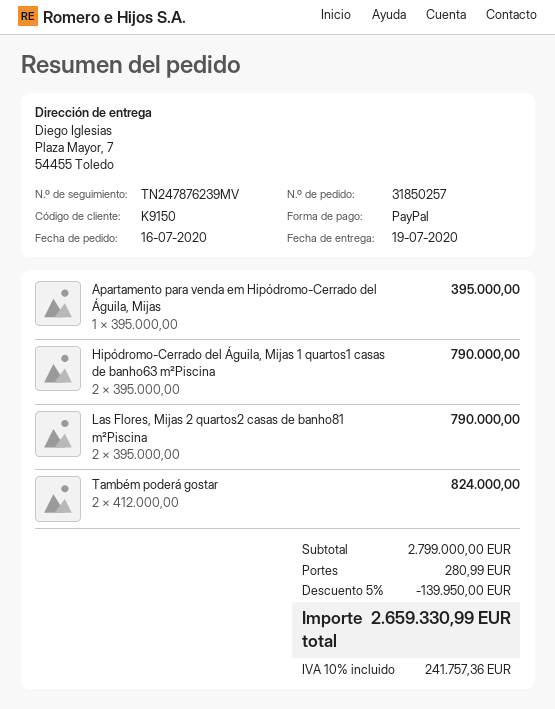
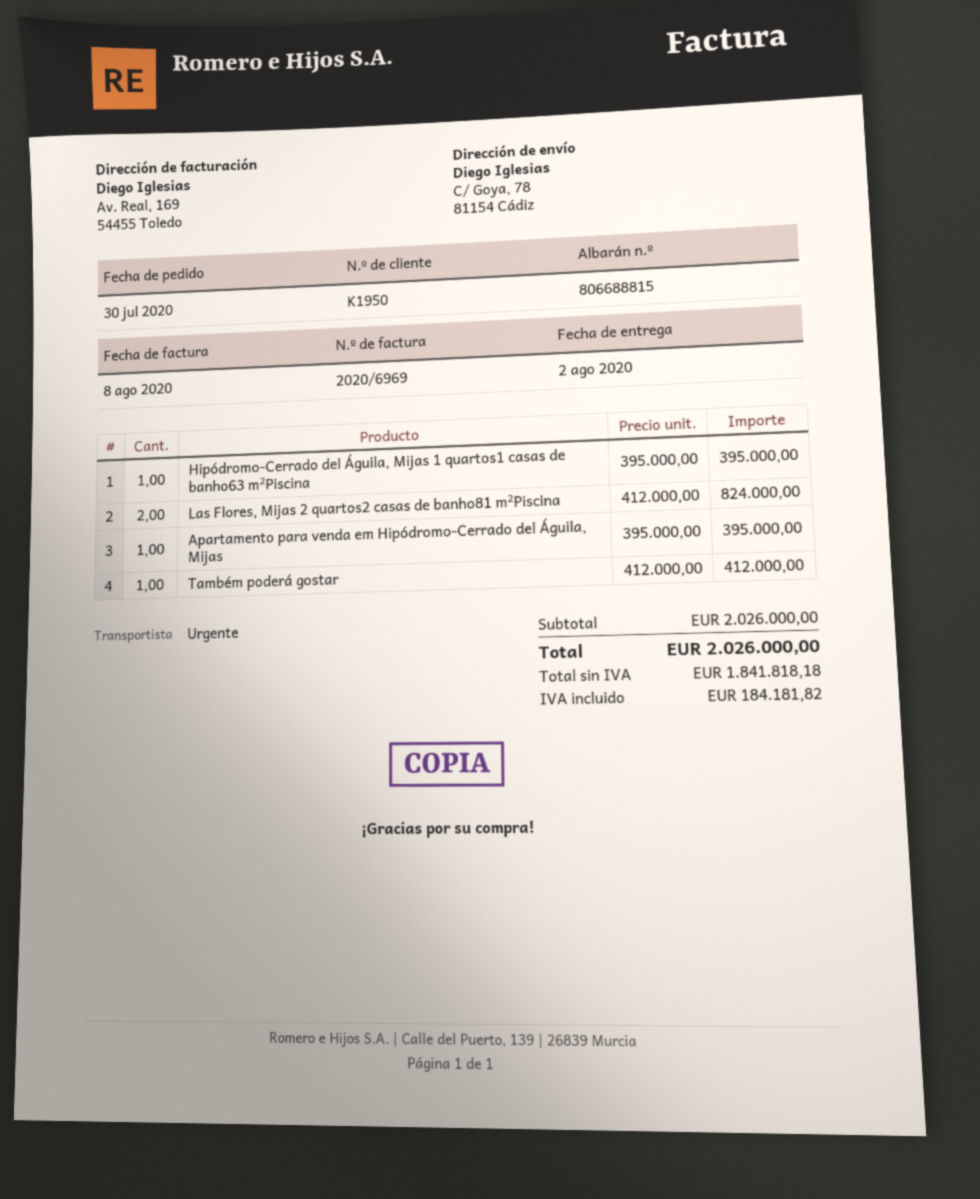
order date: 2020-07-16 -> 2020-07-30
delivery date: 2020-07-19 -> 2020-08-02
customer number: K9150 -> K1950
ship to: Plaza Mayor, 7, 54455 Toledo -> C/ Goya, 78, 81154 Cádiz
Hipódromo-Cerrado del Águila, Mijas 1 quartos1 casas de banho63 m²Piscina: 2 x 395000.00 = 790000.00 -> 1 x 395000.00 = 395000.00
Las Flores, Mijas 2 quartos2 casas de banho81 m²Piscina: 2 x 395000.00 = 790000.00 -> 2 x 412000.00 = 824000.00
Também poderá gostar: 2 x 412000.00 = 824000.00 -> 1 x 412000.00 = 412000.00
subtotal: 2799000.00 -> 2026000.00
discount: 5% = 139950.00 -> none
shipping: 280.99 -> none
tax: 241757.36 -> 184181.82
total: 2659330.99 -> 2026000.00

